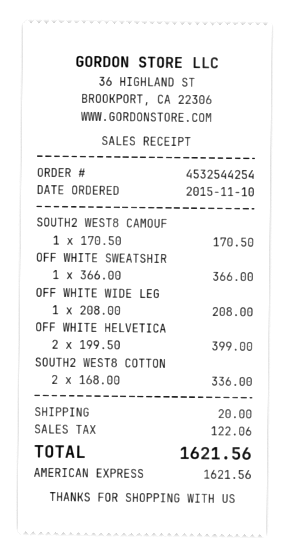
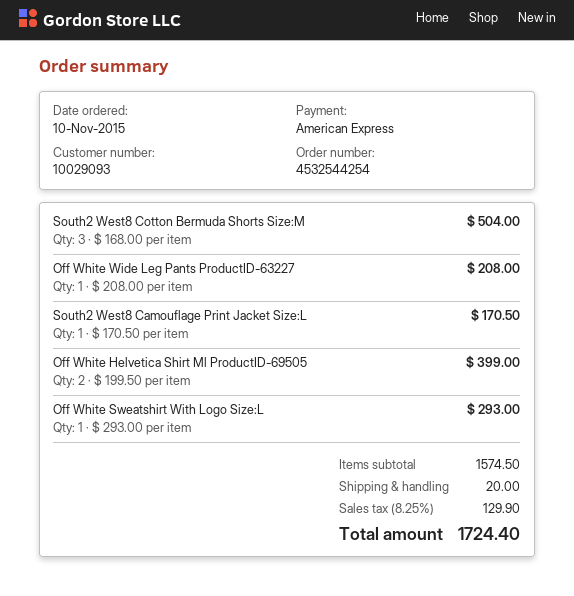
OFF WHITE SWEATSHIR: 1 x 366.00 = 366.00 -> 1 x 293.00 = 293.00
SOUTH2 WEST8 COTTON: 2 x 168.00 = 336.00 -> 3 x 168.00 = 504.00
tax: 122.06 -> 129.90
total: 1621.56 -> 1724.40

